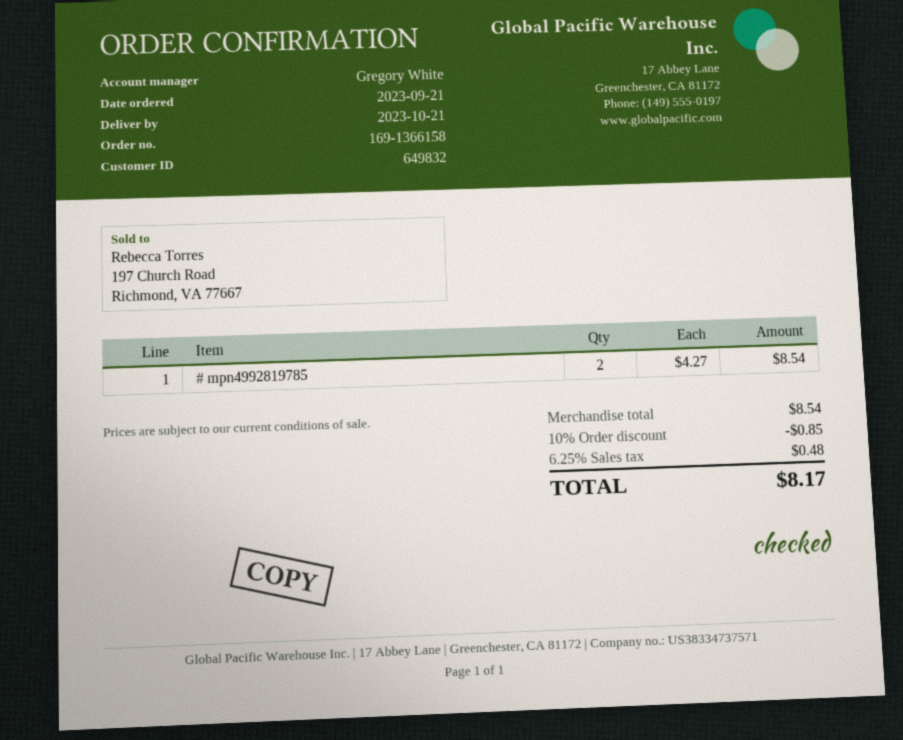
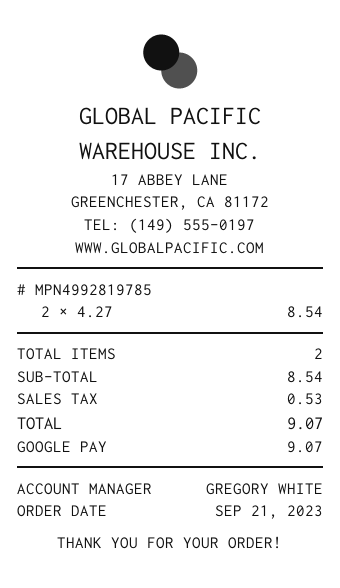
discount: 10% = 0.85 -> none
tax: 0.48 -> 0.53
total: 8.17 -> 9.07

